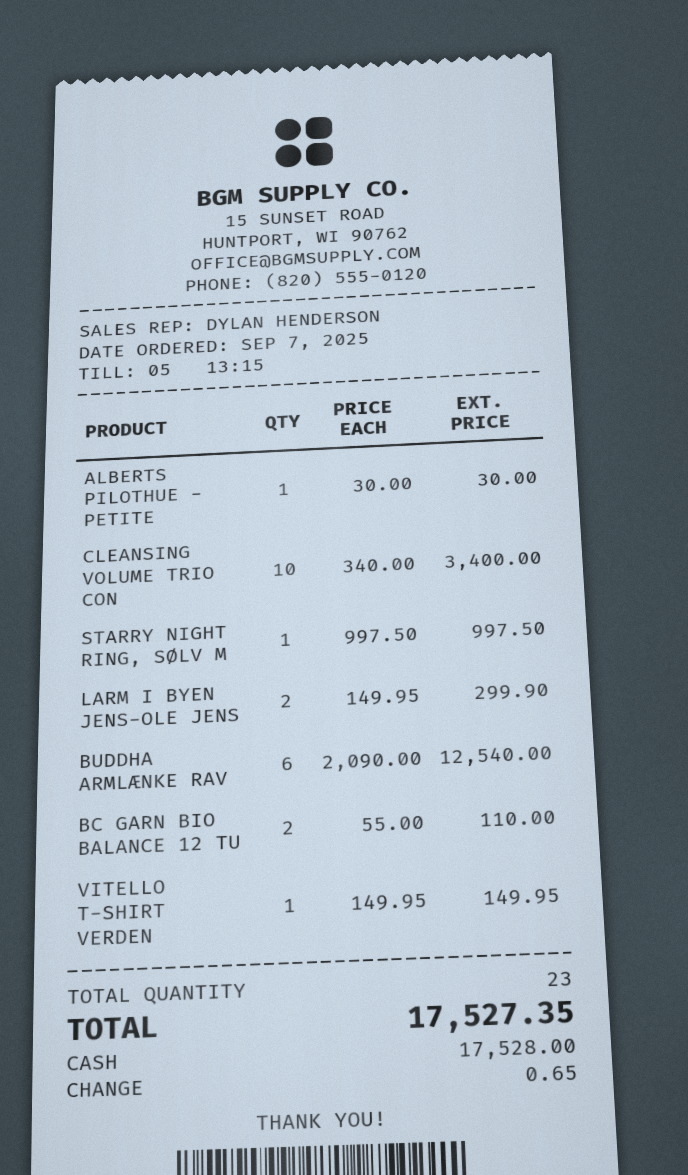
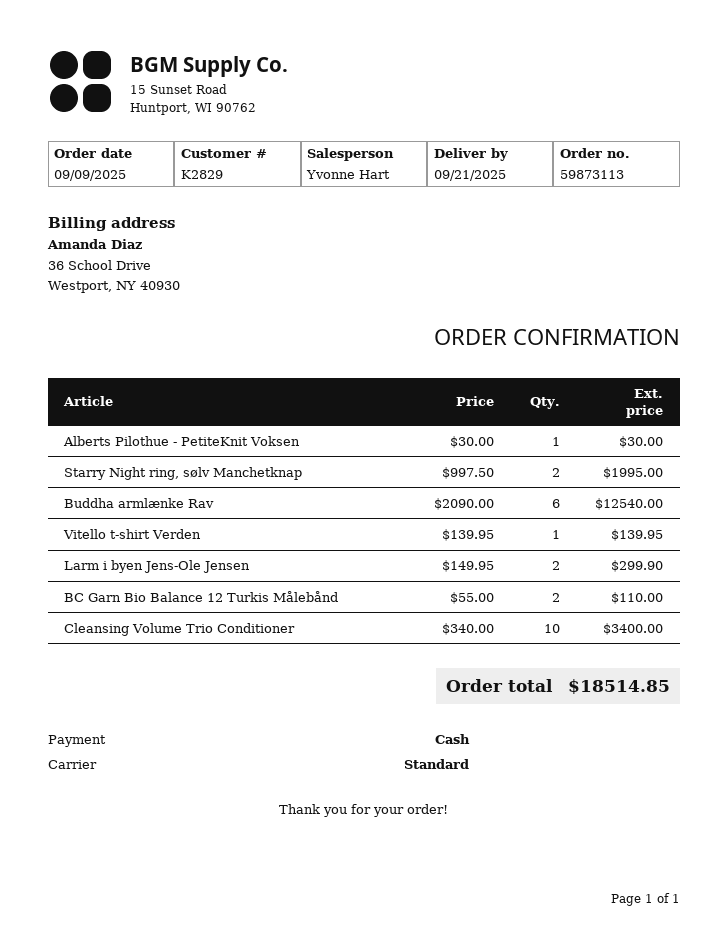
order date: 2025-09-07 -> 2025-09-09
sales rep: DYLAN HENDERSON -> Yvonne Hart
STARRY NIGHT RING, SØLV M: 1 x 997.50 = 997.50 -> 2 x 997.50 = 1995.00
VITELLO T-SHIRT VERDEN: 1 x 149.95 = 149.95 -> 1 x 139.95 = 139.95
total: 17527.35 -> 18514.85

